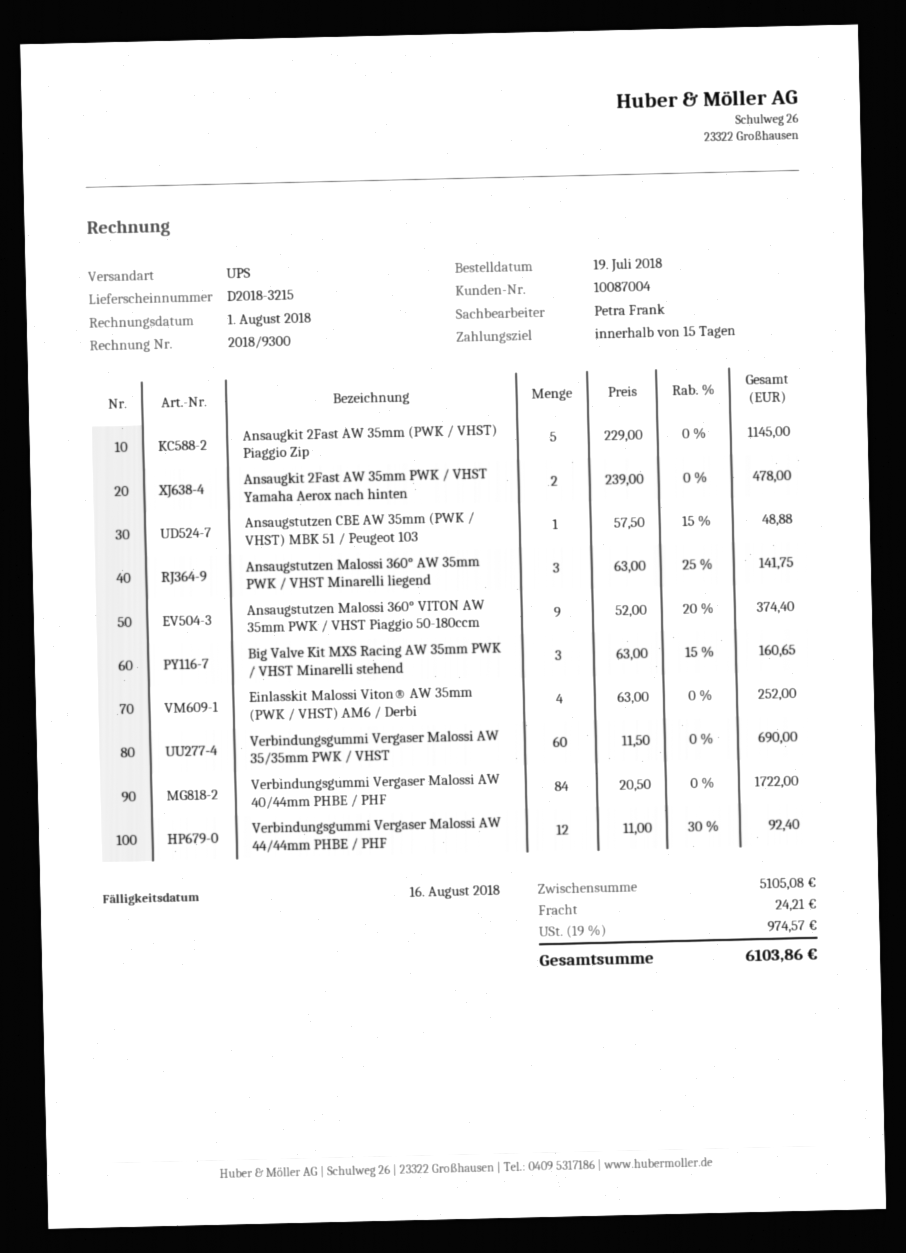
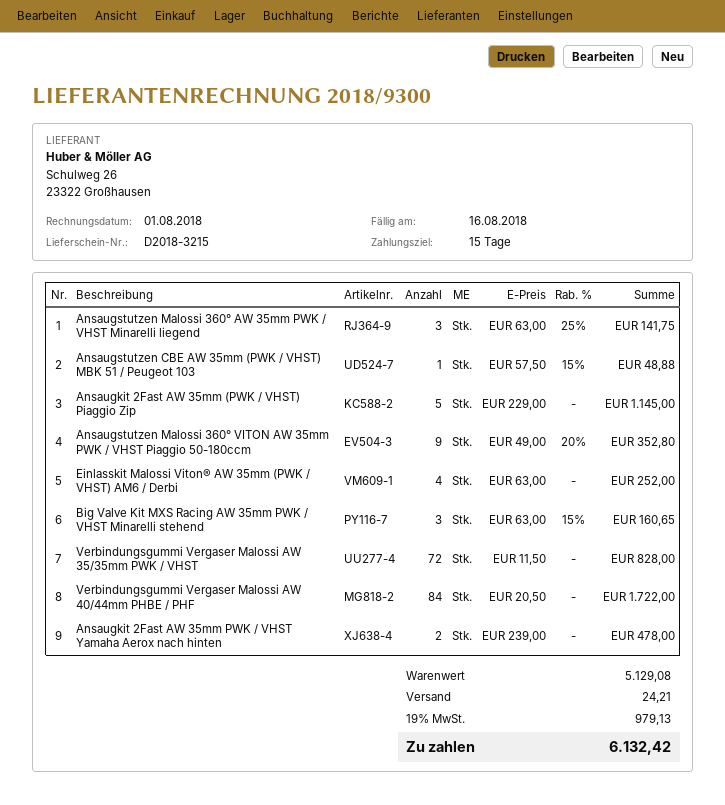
Ansaugstutzen Malossi 360° VITON AW 35mm PWK / VHST Piaggio 50-180ccm: 9 x 52.00 - 20% = 374.40 -> 9 x 49.00 - 20% = 352.80
Verbindungsgummi Vergaser Malossi AW 35/35mm PWK / VHST: 60 x 11.50 = 690.00 -> 72 x 11.50 = 828.00
Verbindungsgummi Vergaser Malossi AW 44/44mm PHBE / PHF: 12 x 11.00 - 30% = 92.40 -> none
subtotal: 5105.08 -> 5129.08
tax: 19% = 974.57 -> 19% = 979.13
total: 6103.86 -> 6132.42

